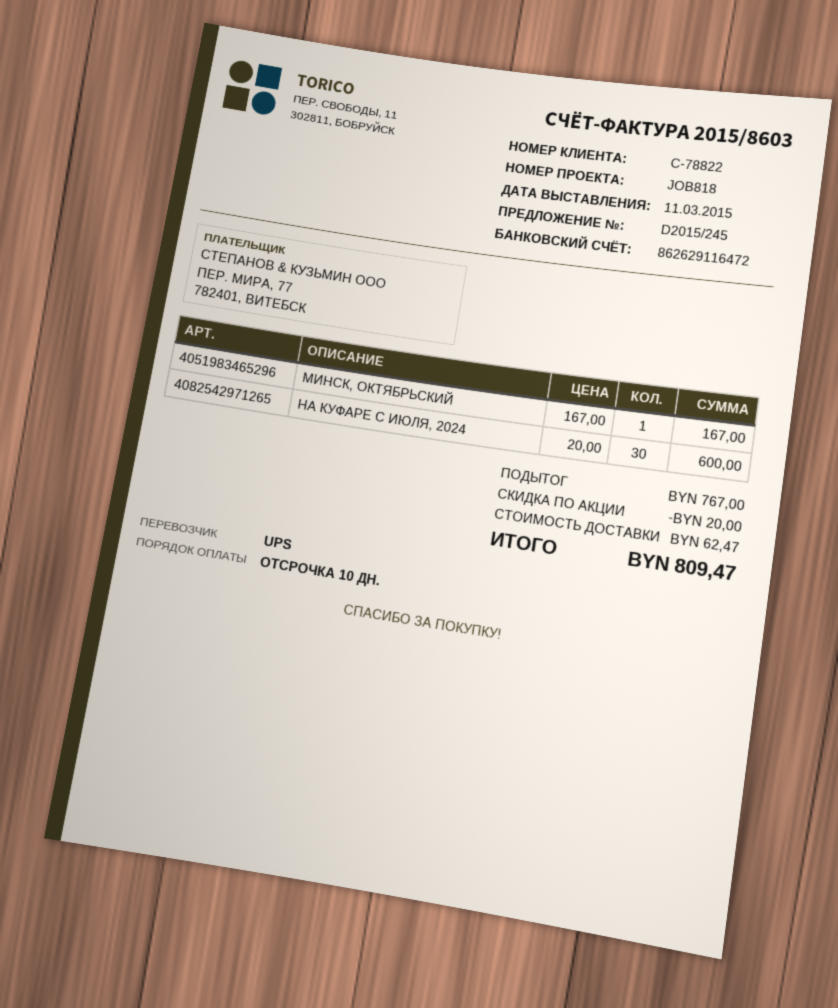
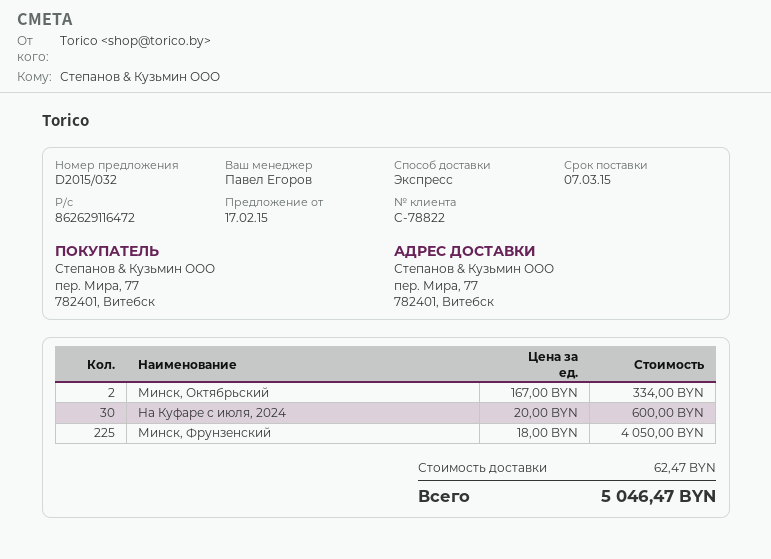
quote number: D2015/245 -> D2015/032
shipping method: UPS -> express
МИНСК, ОКТЯБРЬСКИЙ: 1 x 167.00 = 167.00 -> 2 x 167.00 = 334.00
Минск, Фрунзенский: none -> 225 x 18.00 = 4050.00
discount: 20.00 -> none
total: 809.47 -> 5046.47

